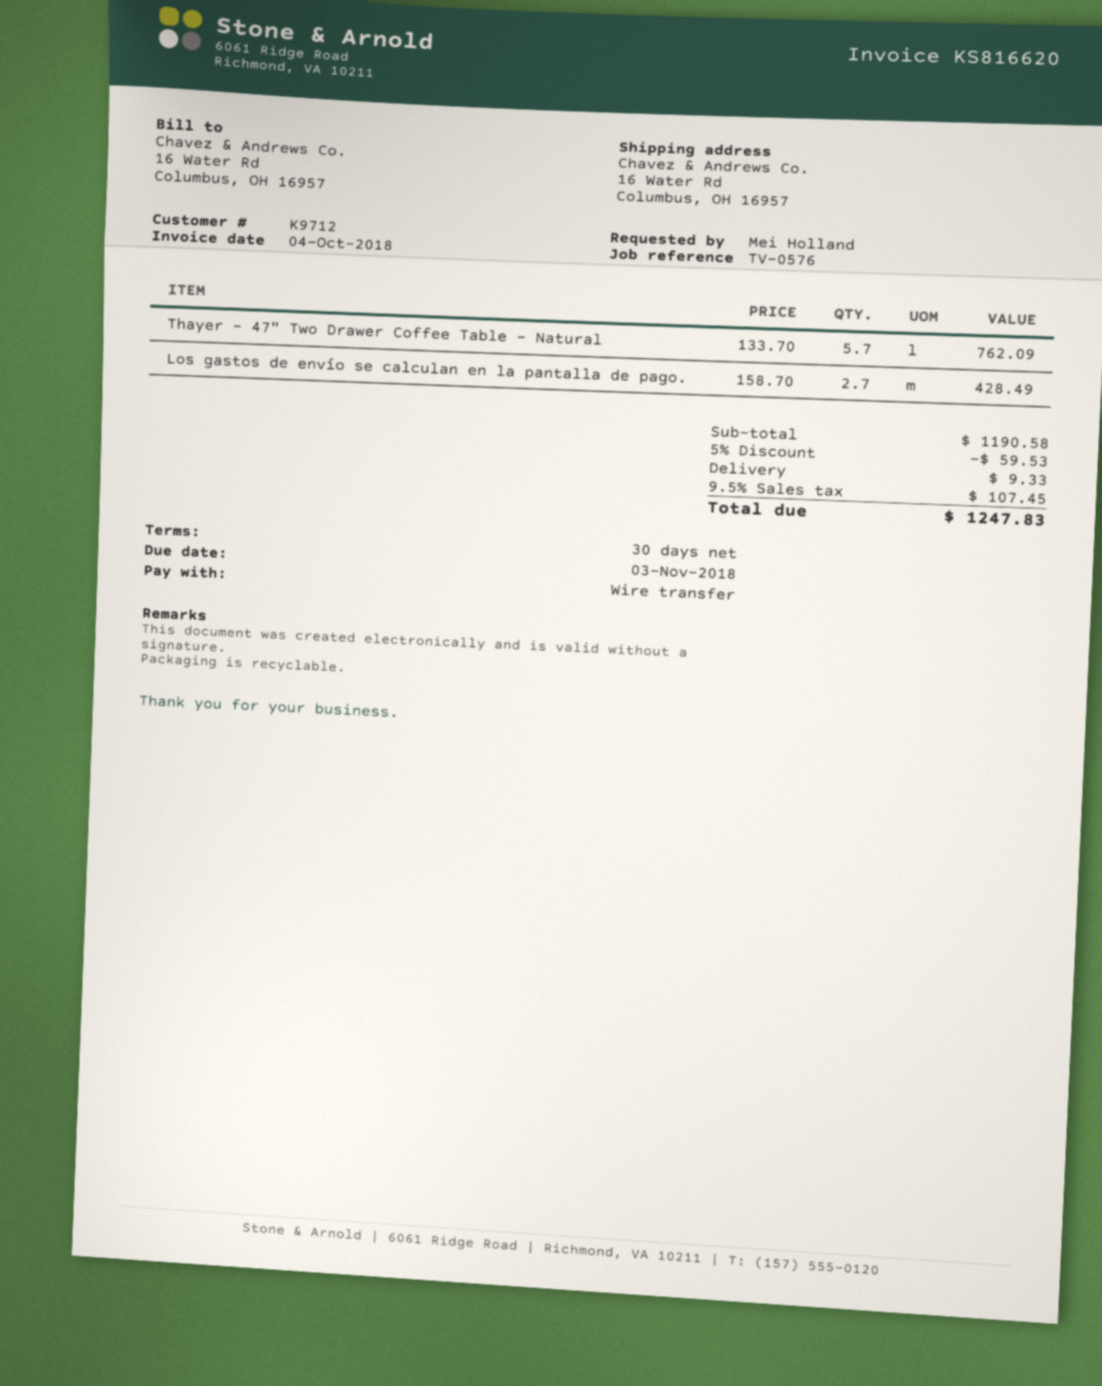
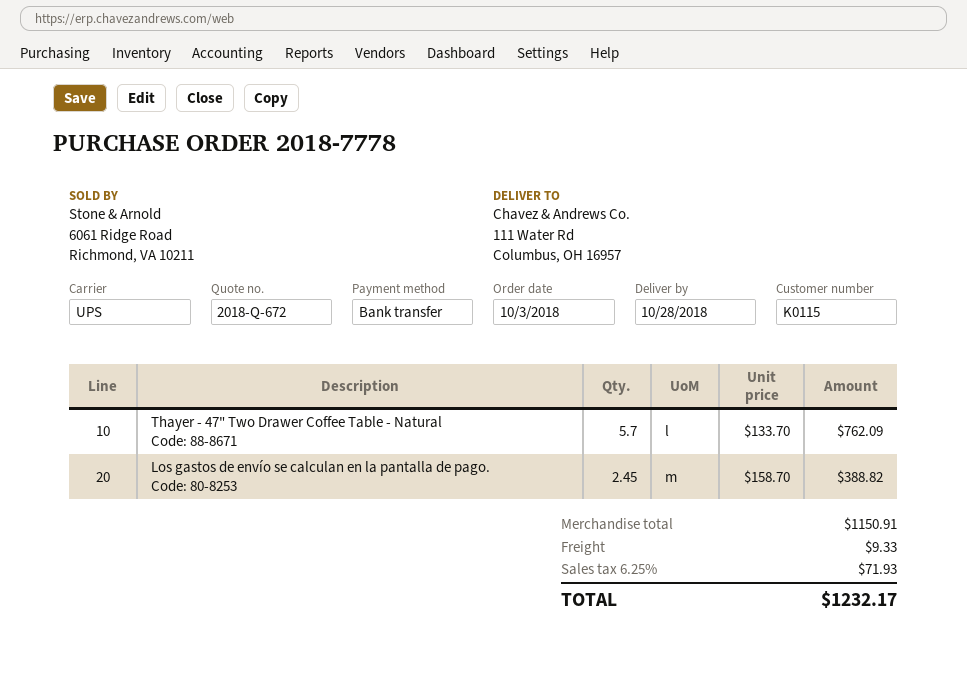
customer number: K9712 -> K0115
ship to: 16 Water Rd, Columbus, OH 16957 -> 111 Water Rd, Columbus, OH 16957
Los gastos de envío se calculan en la pantalla de pago.: 2.7 x 158.70 = 428.49 -> 2.45 x 158.70 = 388.82
subtotal: 1190.58 -> 1150.91
discount: 5% = 59.53 -> none
tax: 9.5% = 107.45 -> 6.25% = 71.93
total: 1247.83 -> 1232.17

